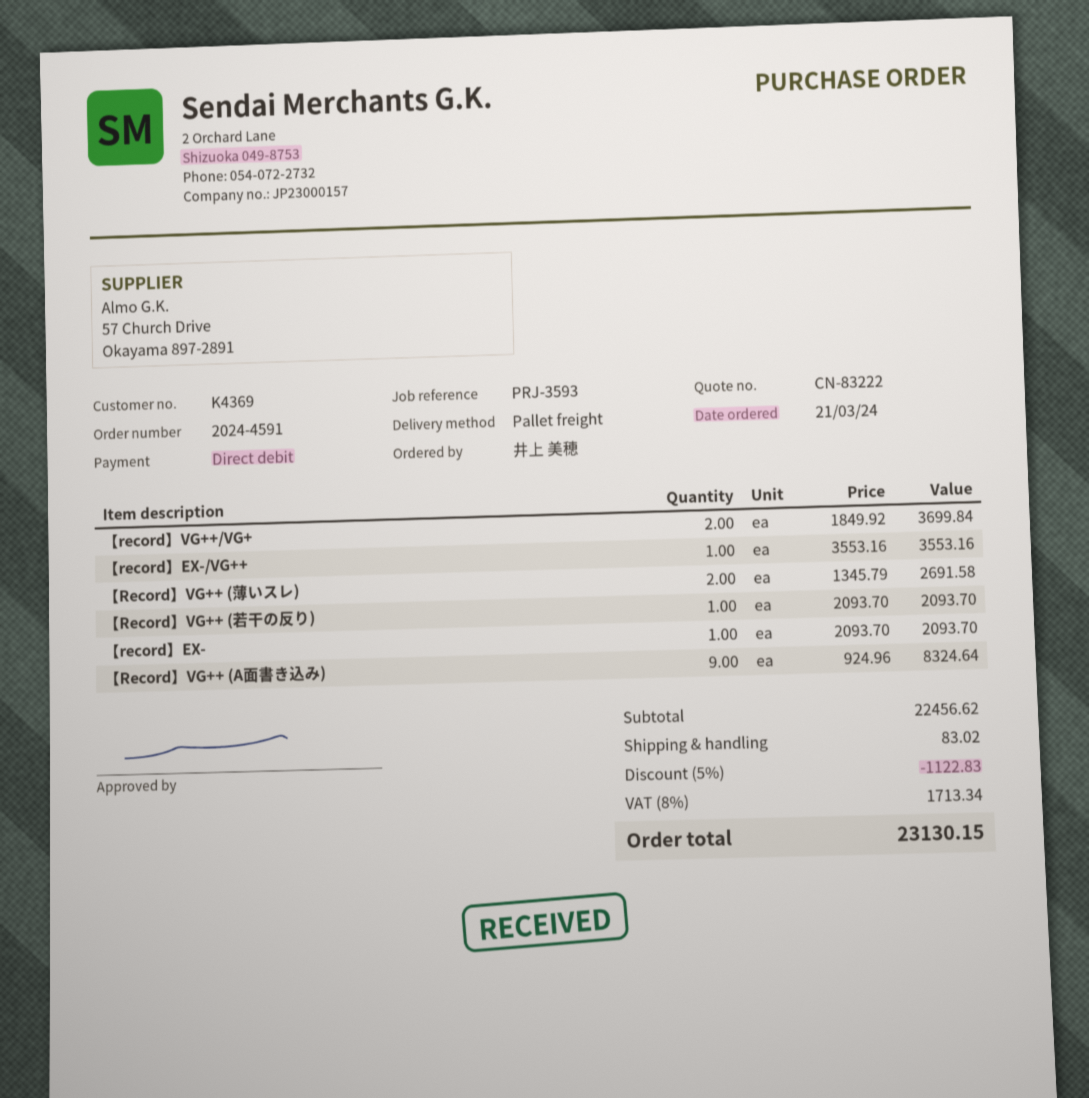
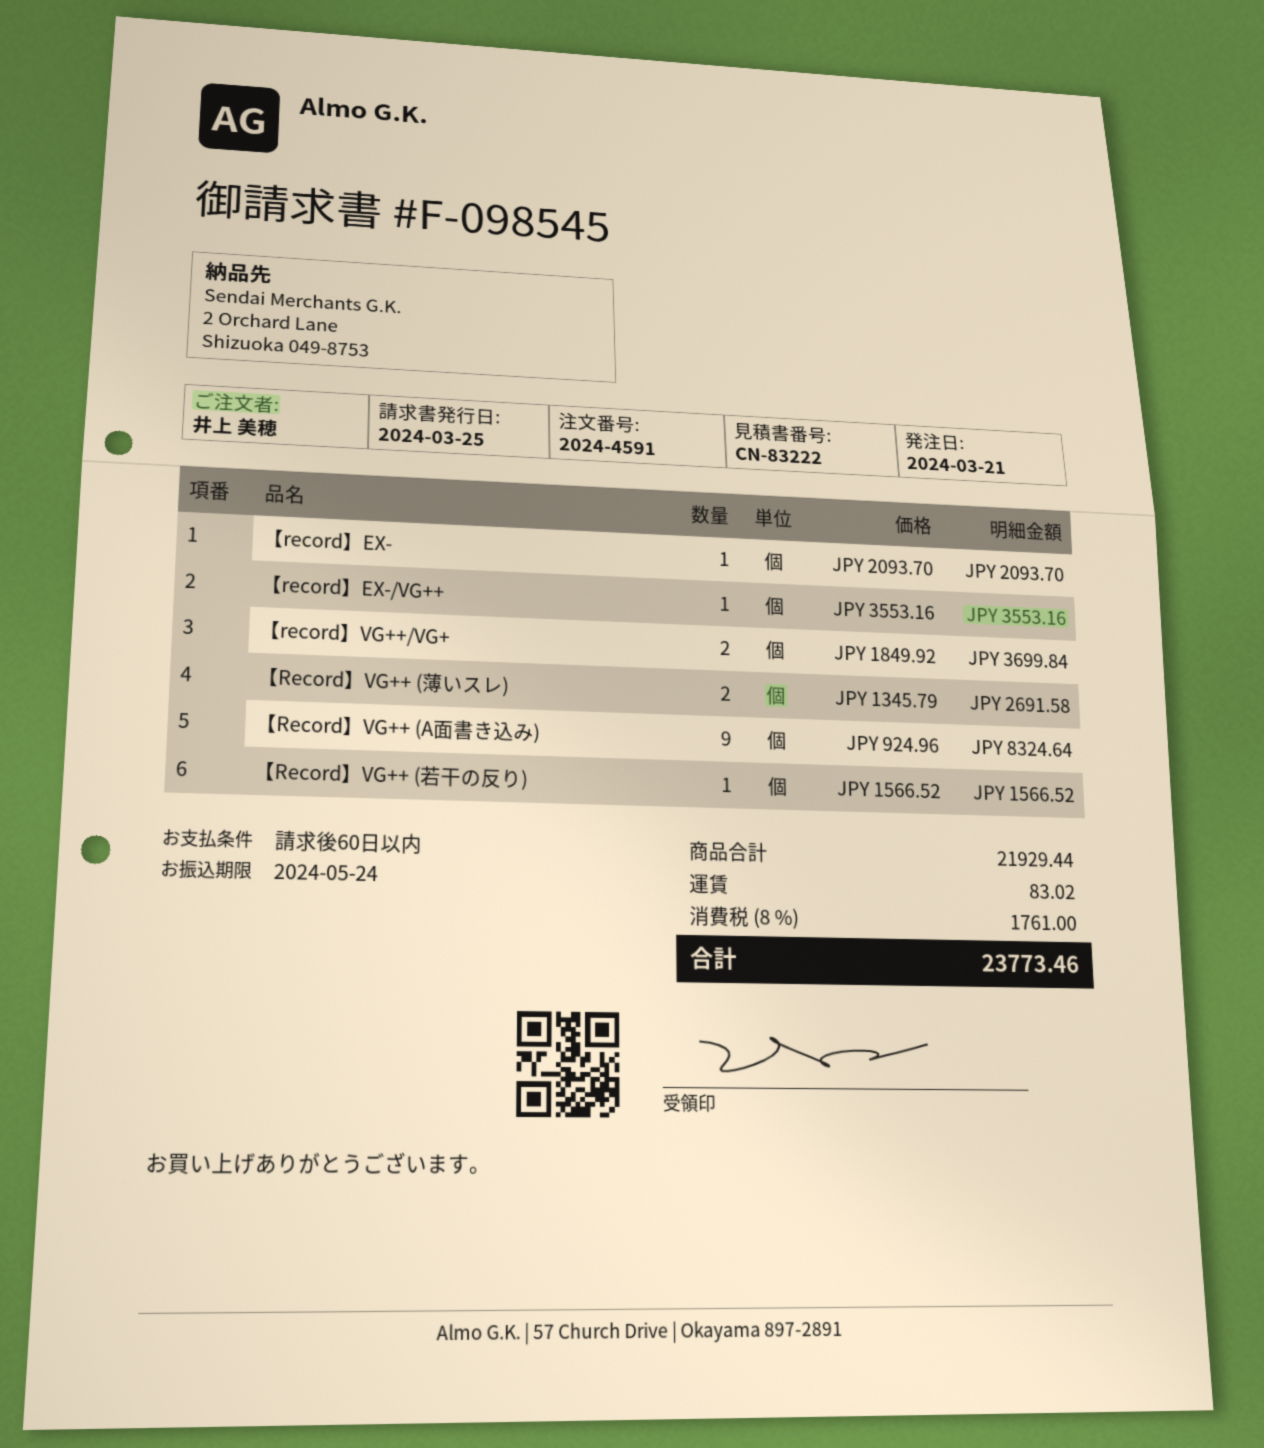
【Record】VG++ (若干の反り): 1 x 2093.70 = 2093.70 -> 1 x 1566.52 = 1566.52
subtotal: 22456.62 -> 21929.44
discount: 5% = 1122.83 -> none
tax: 8% = 1713.34 -> 8% = 1761.00
total: 23130.15 -> 23773.46

